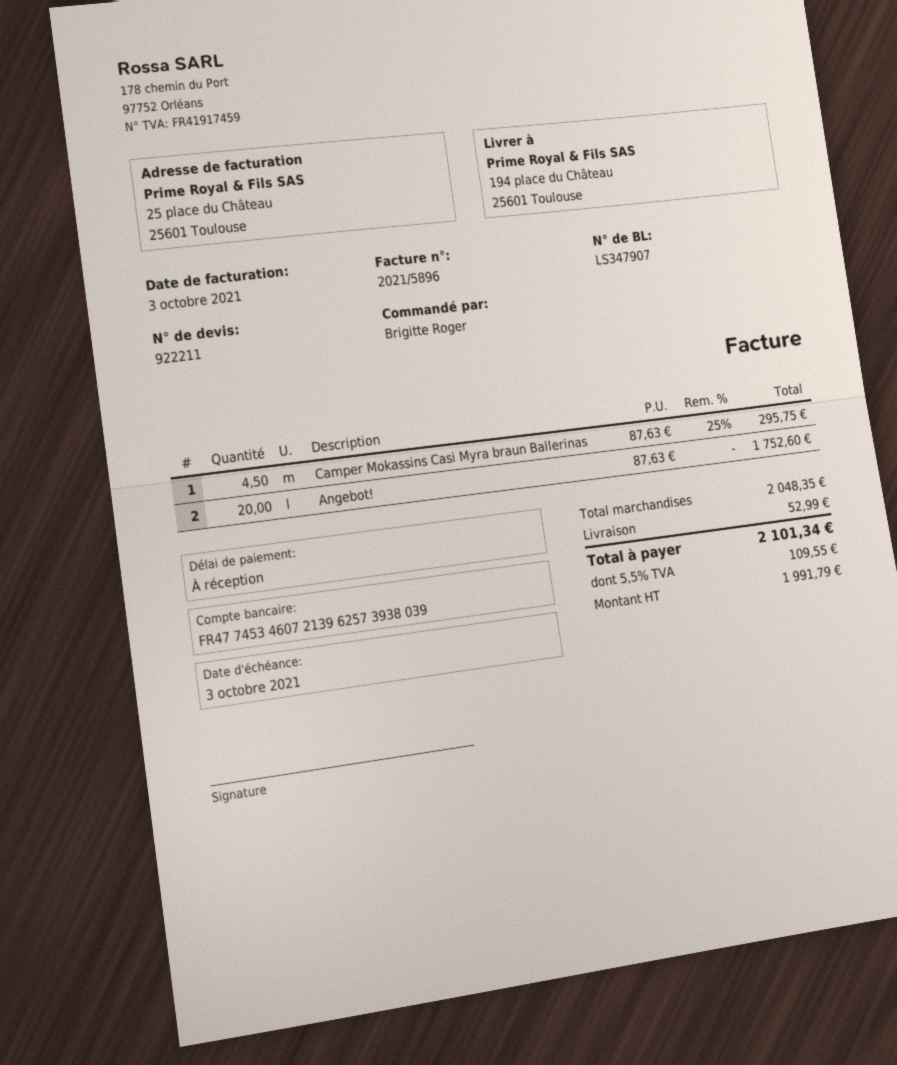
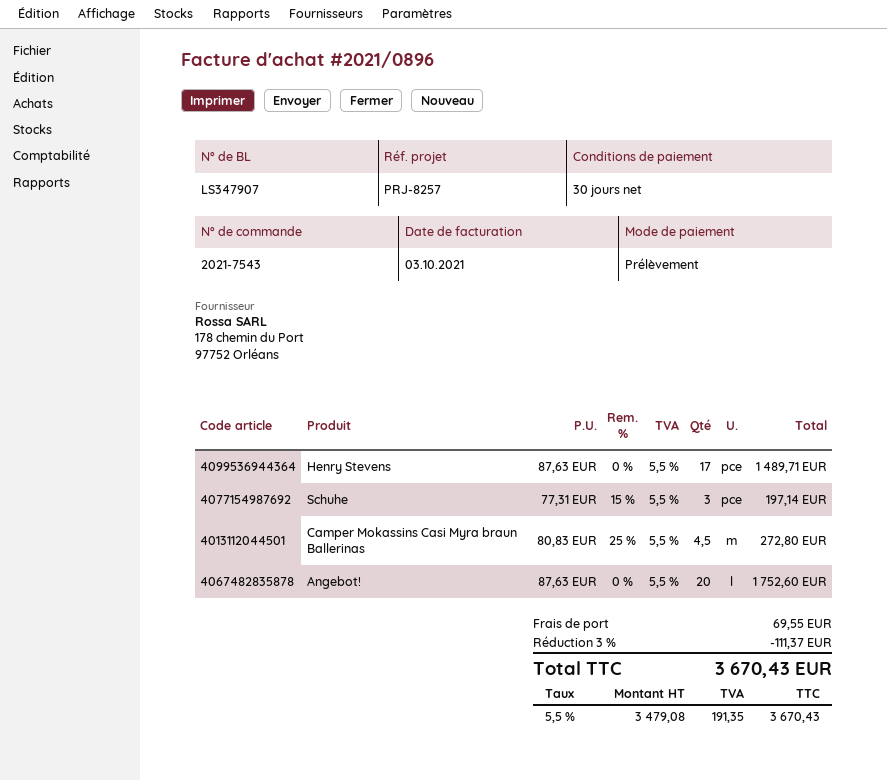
invoice number: 2021/5896 -> 2021/0896
payment terms: on receipt -> 30 days
Camper Mokassins Casi Myra braun Ballerinas: 4.5 x 87.63 - 25% = 295.75 -> 4.5 x 80.83 - 25% = 272.80
Henry Stevens: none -> 17 x 87.63 = 1489.71
Schuhe: none -> 3 x 77.31 - 15% = 197.14
discount: none -> 3% = 111.37
shipping: 52.99 -> 69.55
net: 1991.79 -> 3479.08
tax: 5.5% = 109.55 -> 5.5% = 191.35
total: 2101.34 -> 3670.43

